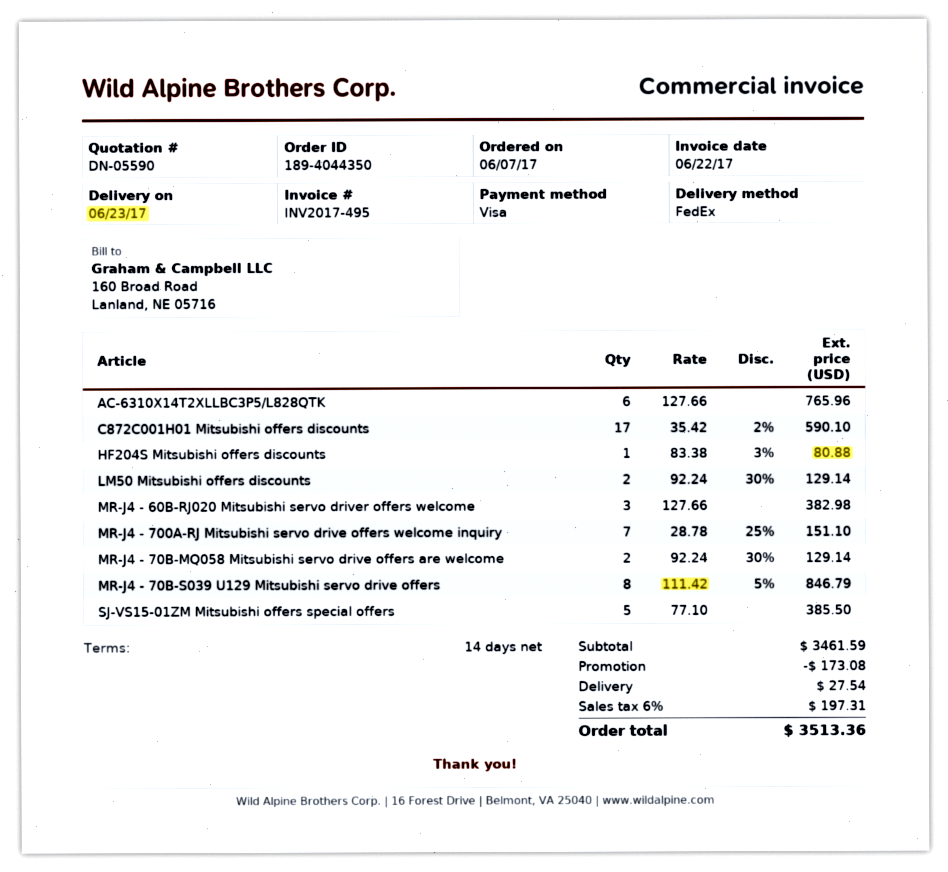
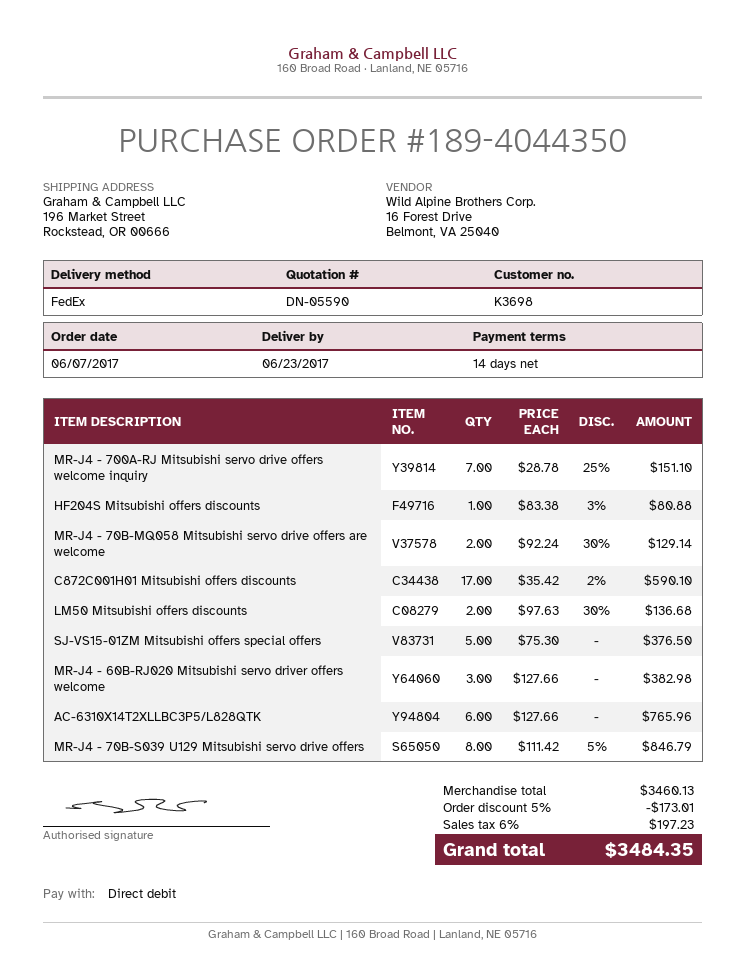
payment method: Visa -> direct debit
LM50 Mitsubishi offers discounts: 2 x 92.24 - 30% = 129.14 -> 2 x 97.63 - 30% = 136.68
SJ-VS15-01ZM Mitsubishi offers special offers: 5 x 77.10 = 385.50 -> 5 x 75.30 = 376.50
subtotal: 3461.59 -> 3460.13
discount: 173.08 -> 173.01
shipping: 27.54 -> none
tax: 6% = 197.31 -> 6% = 197.23
total: 3513.36 -> 3484.35

